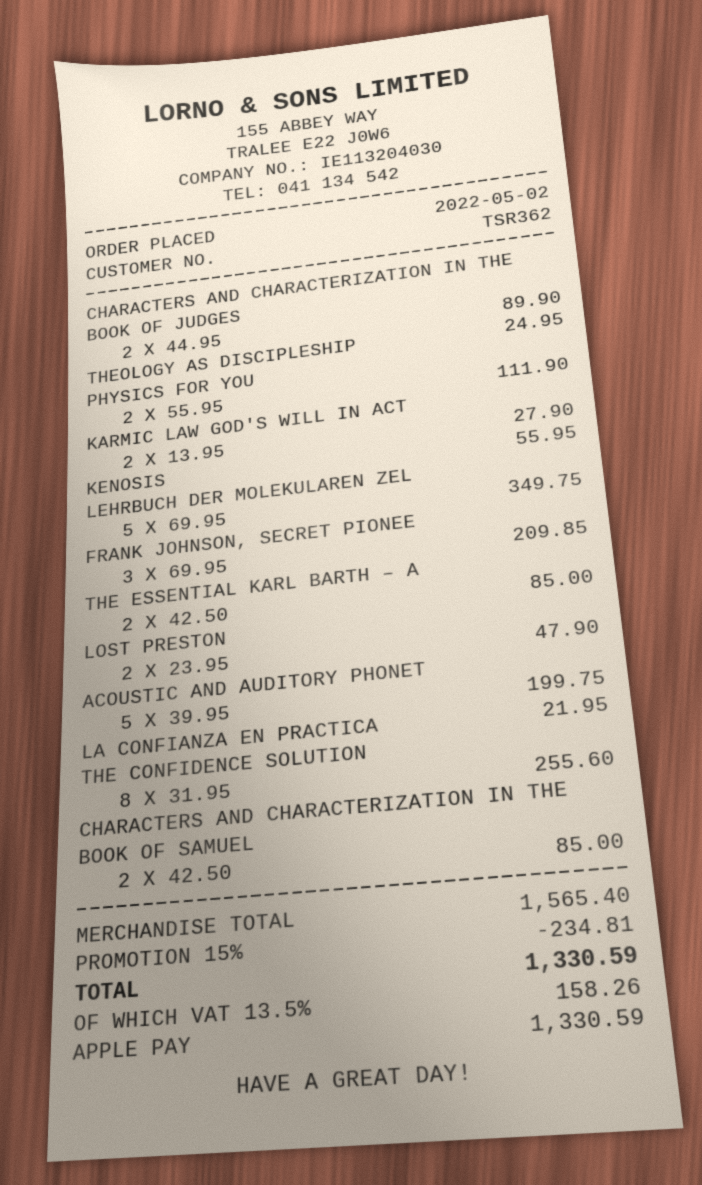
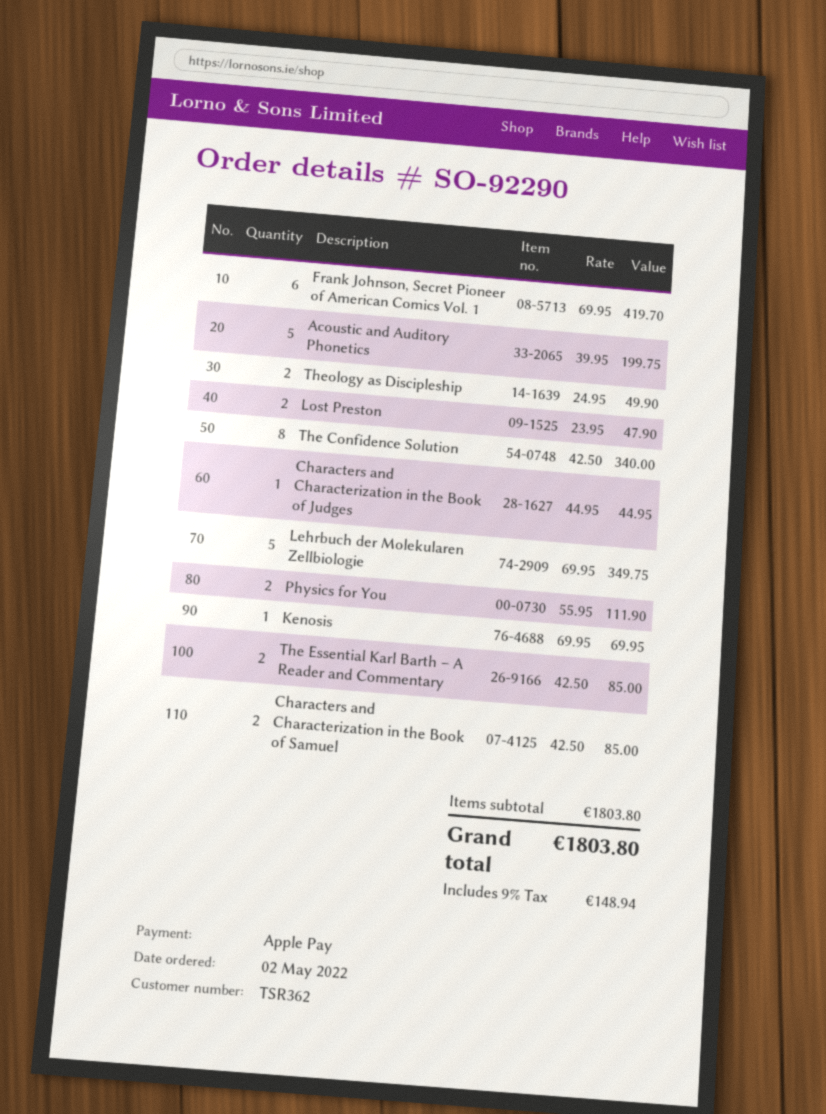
CHARACTERS AND CHARACTERIZATION IN THE BOOK OF JUDGES: 2 x 44.95 = 89.90 -> 1 x 44.95 = 44.95
THEOLOGY AS DISCIPLESHIP: 1 x 24.95 = 24.95 -> 2 x 24.95 = 49.90
KARMIC LAW GOD'S WILL IN ACT: 2 x 13.95 = 27.90 -> none
KENOSIS: 1 x 55.95 = 55.95 -> 1 x 69.95 = 69.95
FRANK JOHNSON, SECRET PIONEE: 3 x 69.95 = 209.85 -> 6 x 69.95 = 419.70
LA CONFIANZA EN PRACTICA: 1 x 21.95 = 21.95 -> none
THE CONFIDENCE SOLUTION: 8 x 31.95 = 255.60 -> 8 x 42.50 = 340.00
subtotal: 1565.40 -> 1803.80
discount: 15% = 234.81 -> none
tax: 13.5% = 158.26 -> 9% = 148.94
total: 1330.59 -> 1803.80

